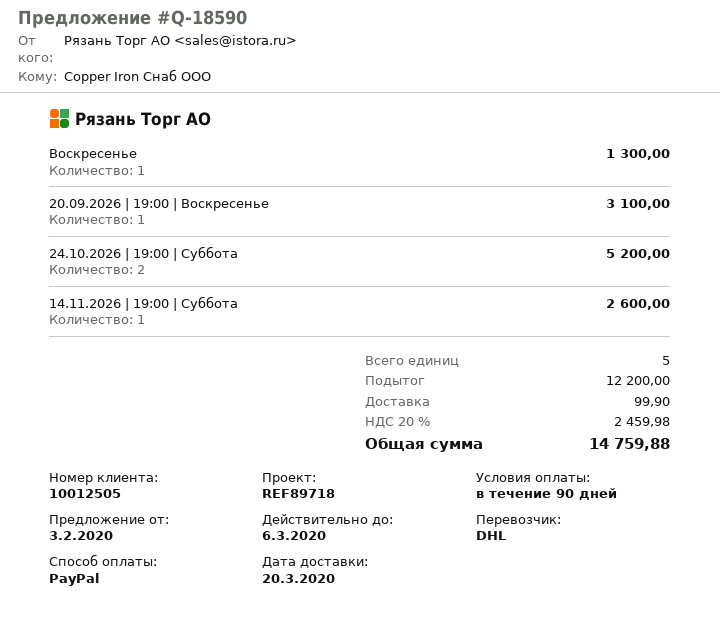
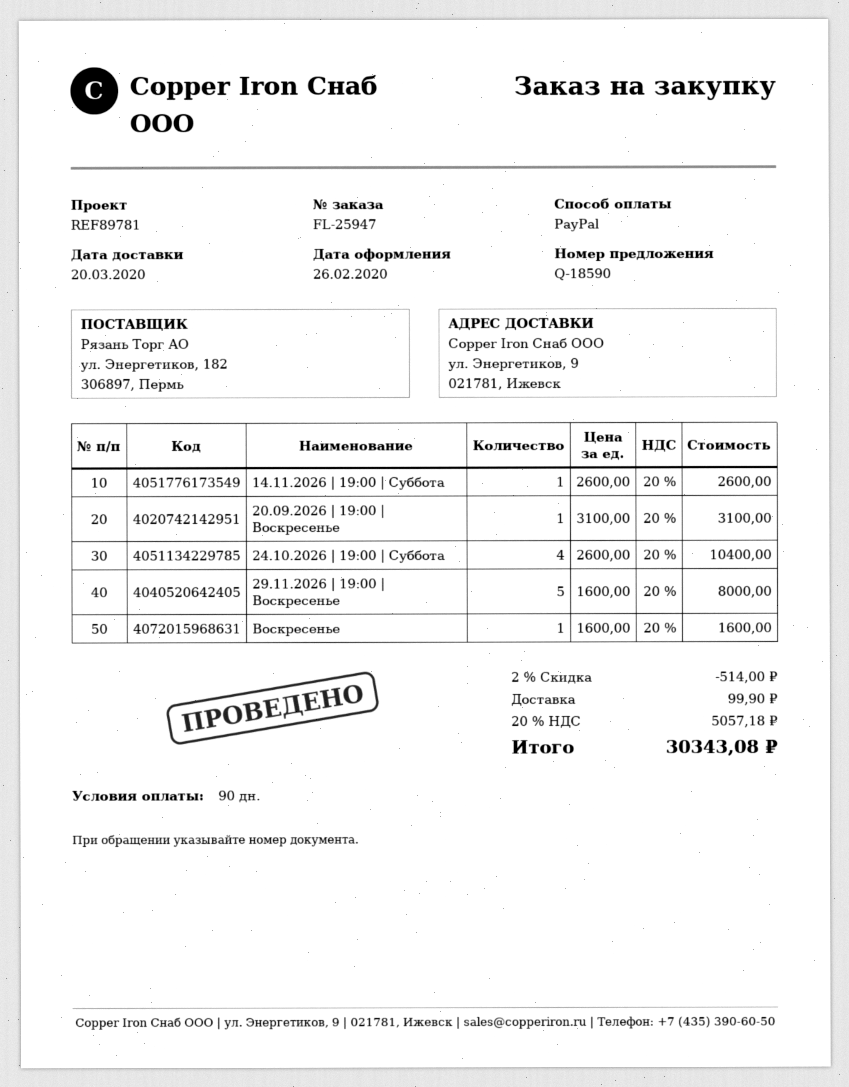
reference: REF89718 -> REF89781
Воскресенье: 1 for 1300.00 -> 1 for 1600.00
24.10.2026 | 19:00 | Суббота: 2 for 5200.00 -> 4 for 10400.00
29.11.2026 | 19:00 | Воскресенье: none -> 5 for 8000.00
discount: none -> 2% = 514.00
tax: 20% = 2459.98 -> 20% = 5057.18
total: 14759.88 -> 30343.08

